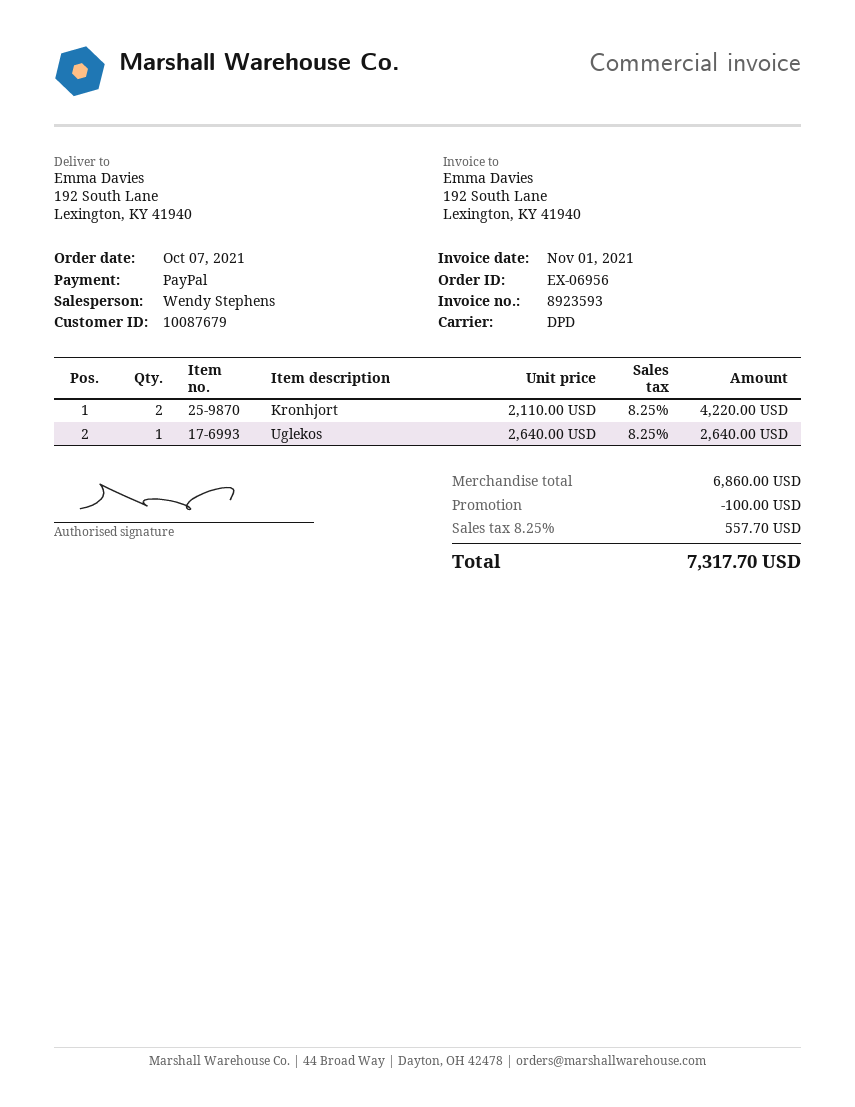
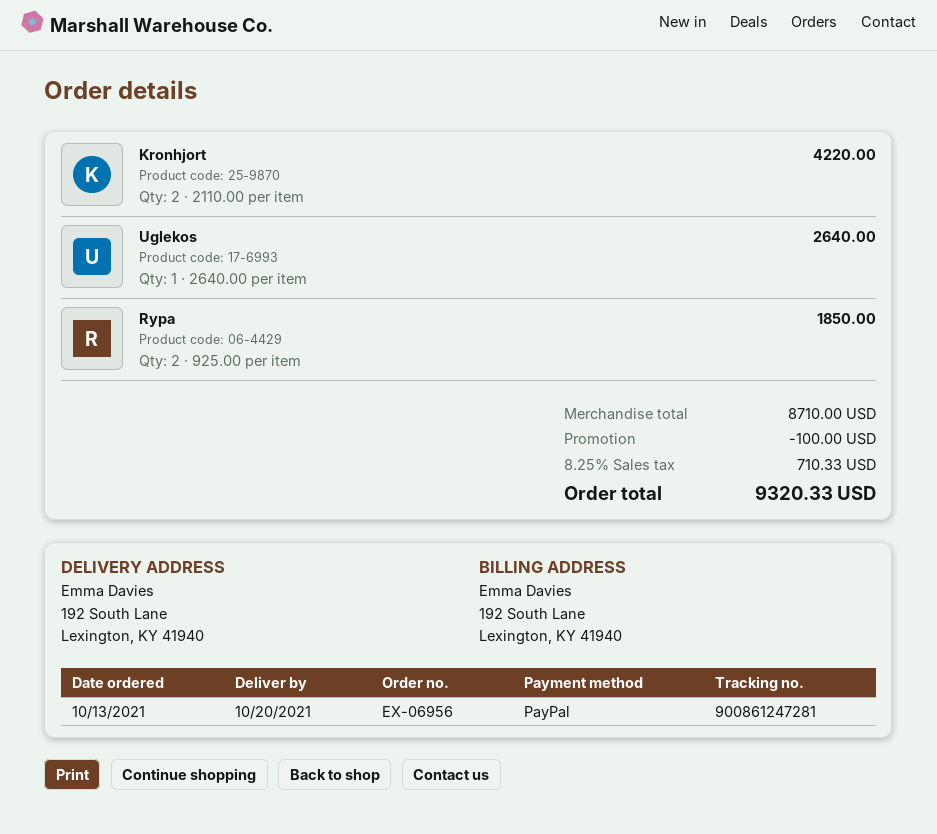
order date: 2021-10-07 -> 2021-10-13
Rypa: none -> 2 x 925.00 = 1850.00
subtotal: 6860.00 -> 8710.00
tax: 8.25% = 557.70 -> 8.25% = 710.33
total: 7317.70 -> 9320.33

